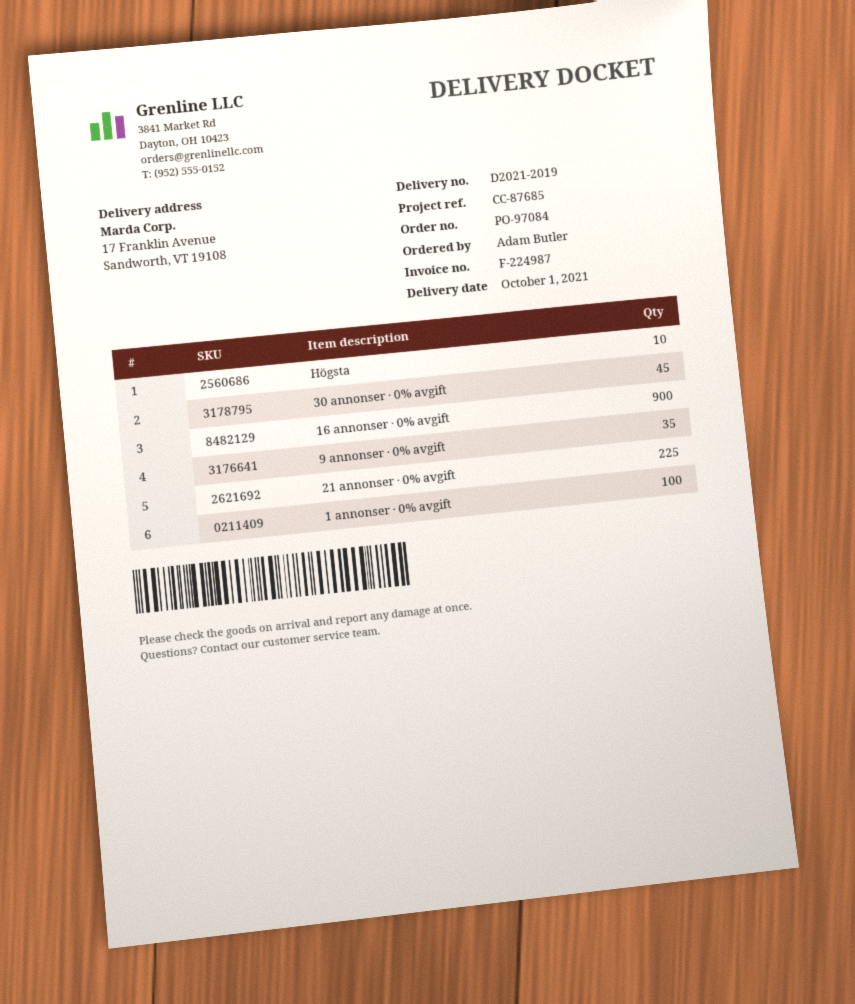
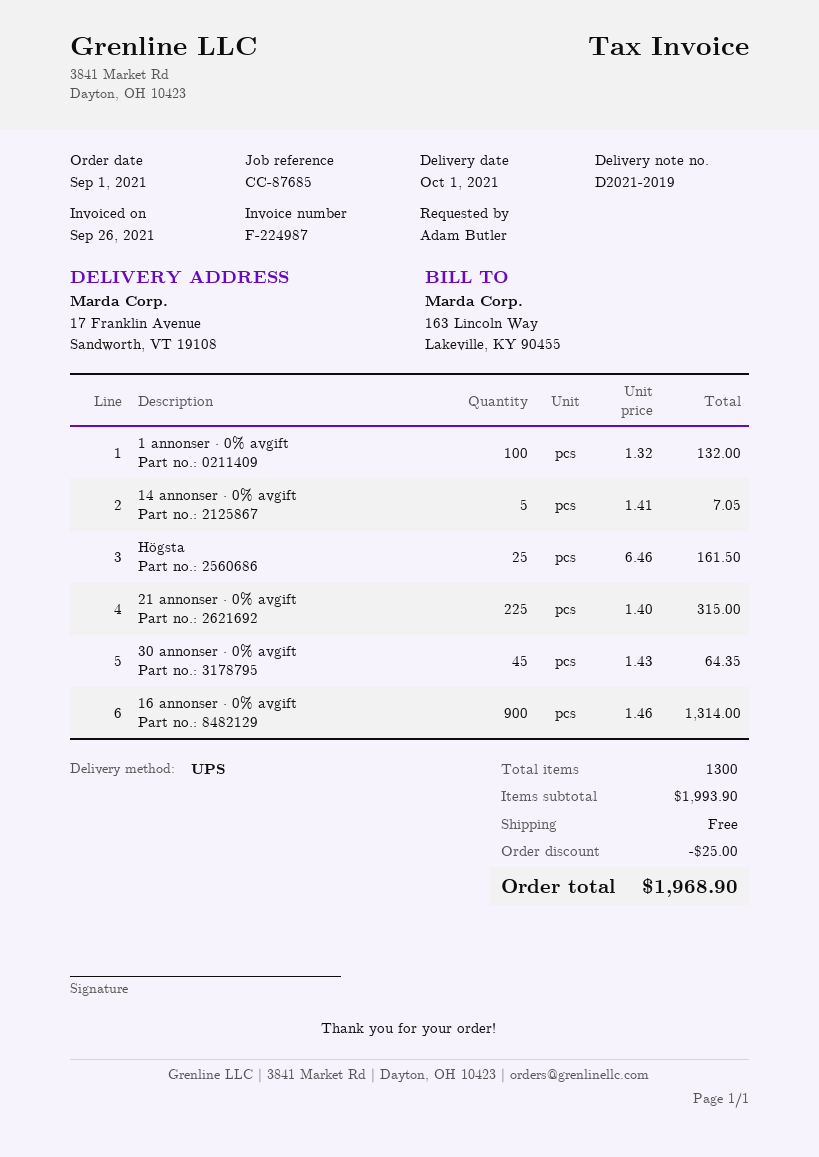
Högsta: 10 -> 25
9 annonser · 0% avgift: 35 -> none
14 annonser · 0% avgift: none -> 5

